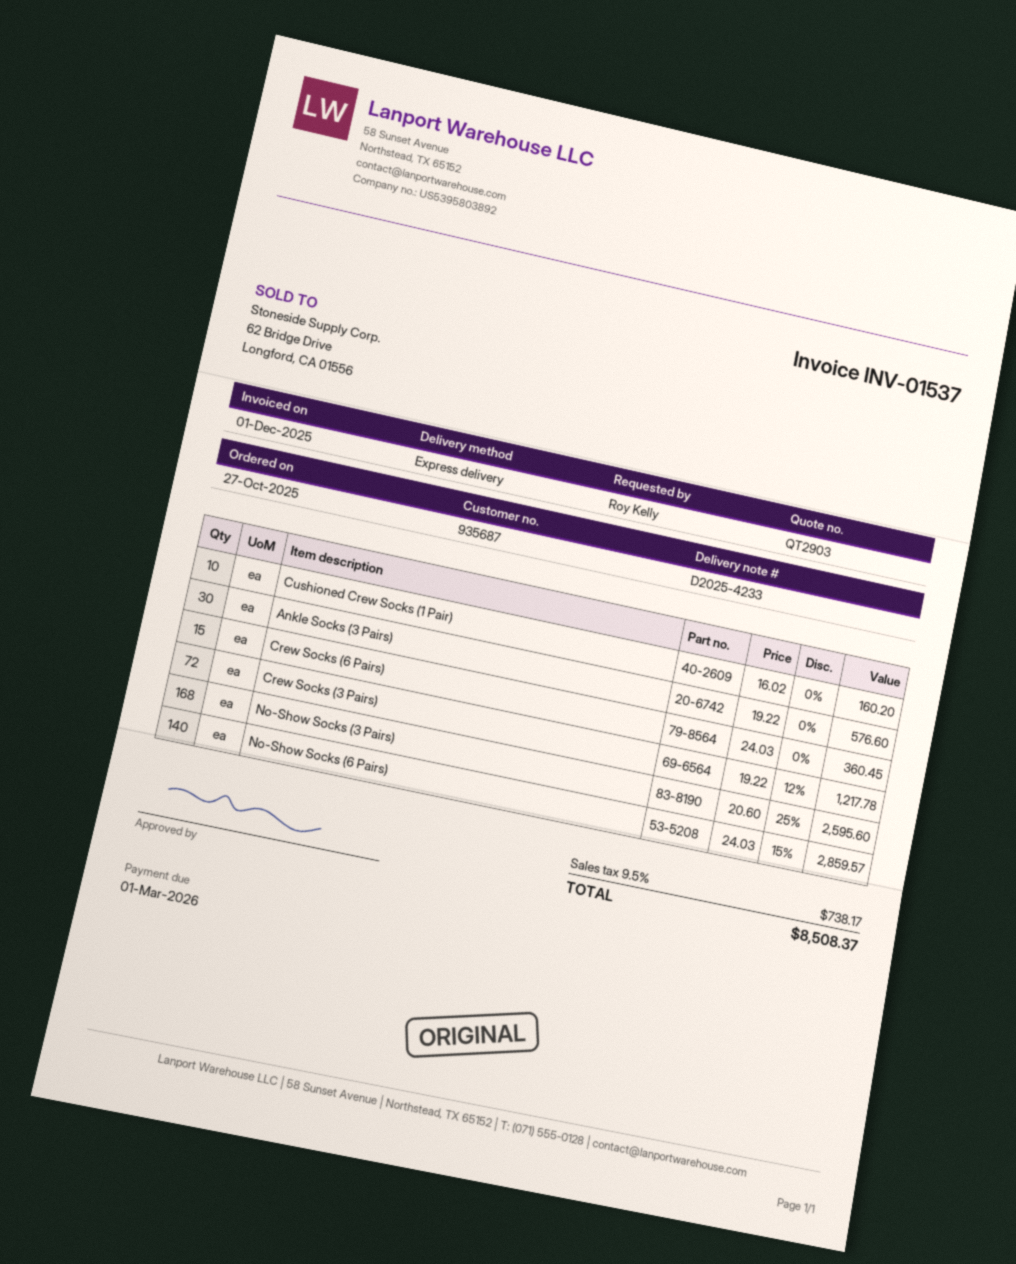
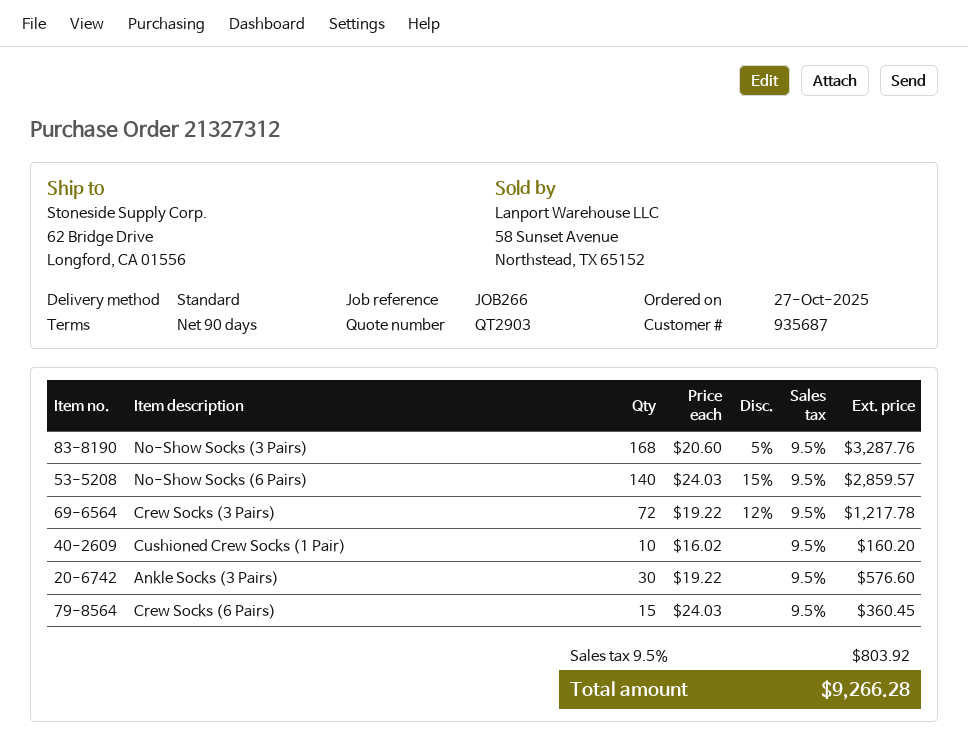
shipping method: express -> standard
No-Show Socks (3 Pairs): 168 x 20.60 - 25% = 2595.60 -> 168 x 20.60 - 5% = 3287.76
tax: 9.5% = 738.17 -> 9.5% = 803.92
total: 8508.37 -> 9266.28

